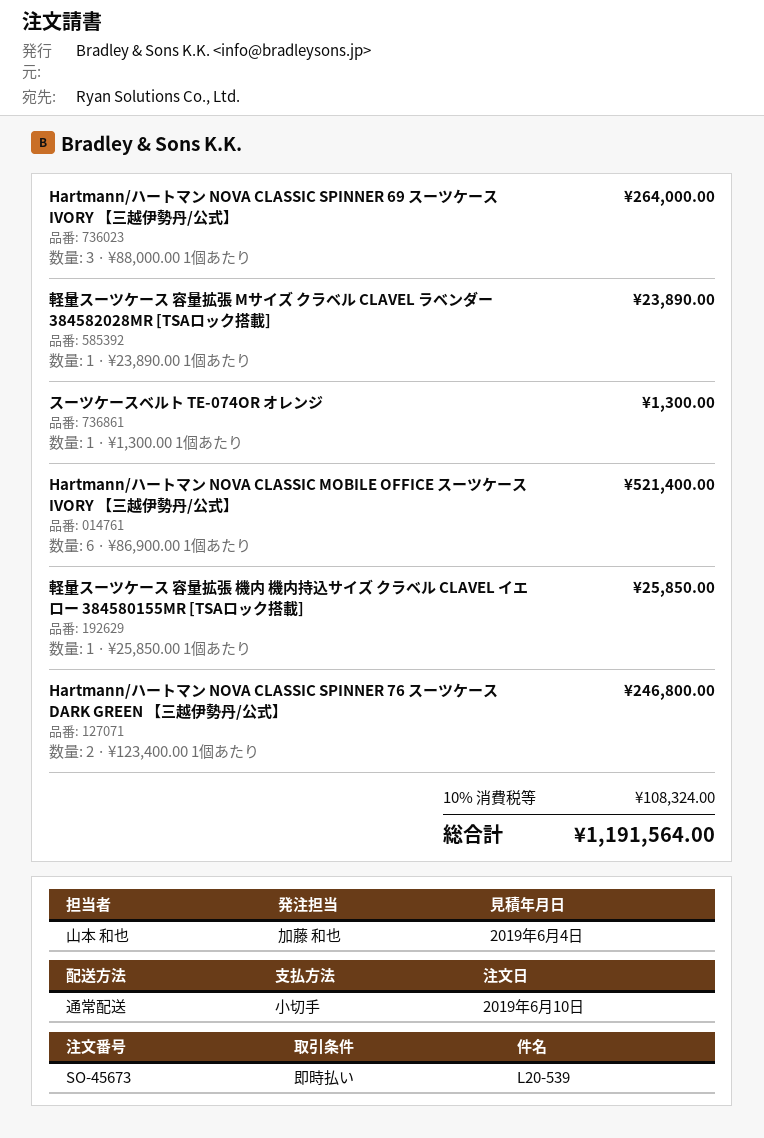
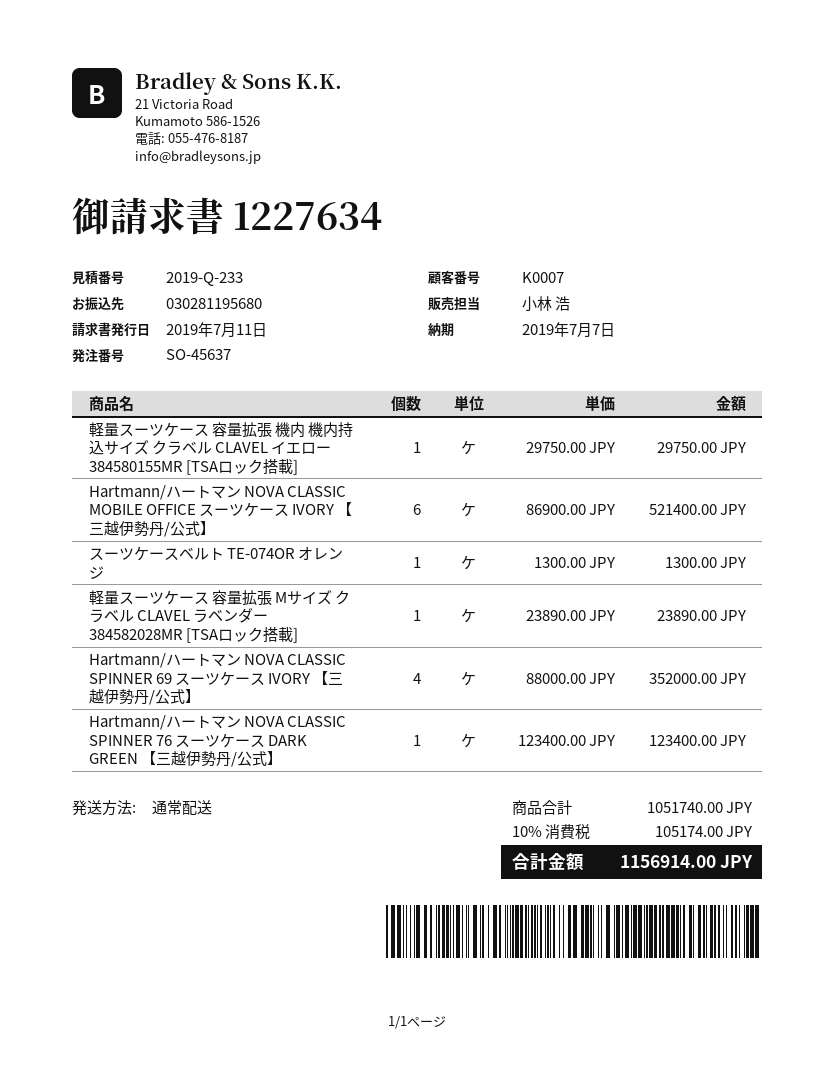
order number: SO-45673 -> SO-45637
sales rep: 山本 和也 -> 小林 浩
Hartmann/ハートマン NOVA CLASSIC SPINNER 69 スーツケース IVORY 【三越伊勢丹/公式】: 3 x 88000.00 = 264000.00 -> 4 x 88000.00 = 352000.00
軽量スーツケース 容量拡張 機内 機内持込サイズ クラベル CLAVEL イエロー 384580155MR [TSAロック搭載]: 1 x 25850.00 = 25850.00 -> 1 x 29750.00 = 29750.00
Hartmann/ハートマン NOVA CLASSIC SPINNER 76 スーツケース DARK GREEN 【三越伊勢丹/公式】: 2 x 123400.00 = 246800.00 -> 1 x 123400.00 = 123400.00
tax: 10% = 108324.00 -> 10% = 105174.00
total: 1191564.00 -> 1156914.00

